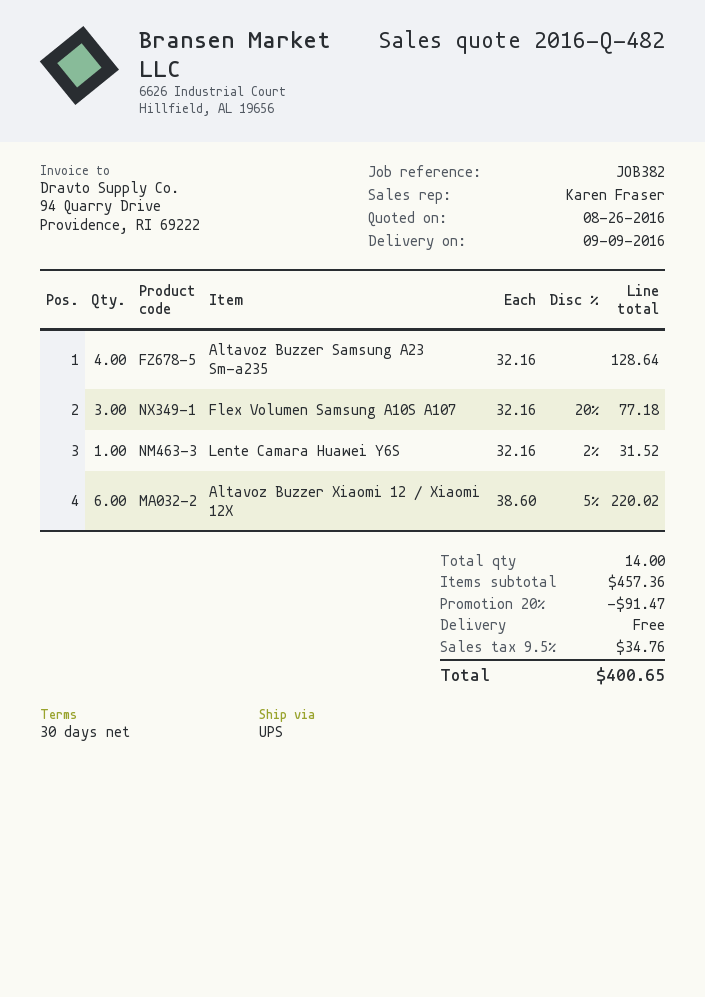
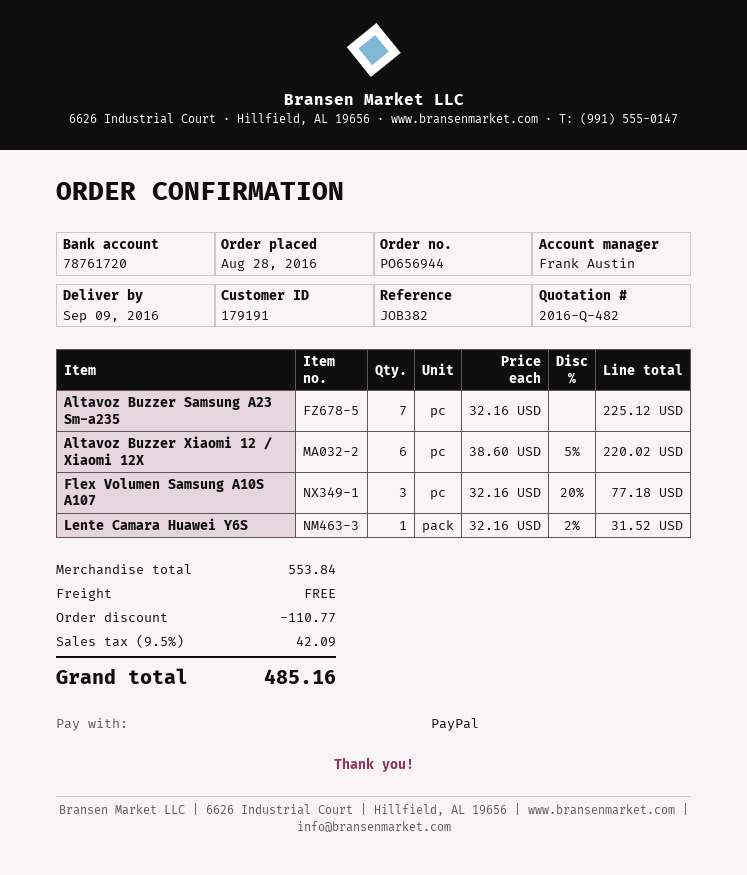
sales rep: Karen Fraser -> Frank Austin
Altavoz Buzzer Samsung A23 Sm-a235: 4 x 32.16 = 128.64 -> 7 x 32.16 = 225.12
subtotal: 457.36 -> 553.84
discount: 91.47 -> 110.77
tax: 9.5% = 34.76 -> 9.5% = 42.09
total: 400.65 -> 485.16

